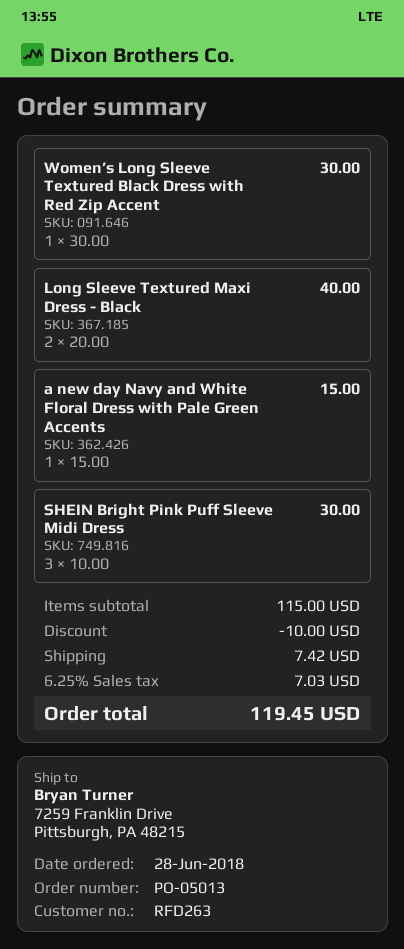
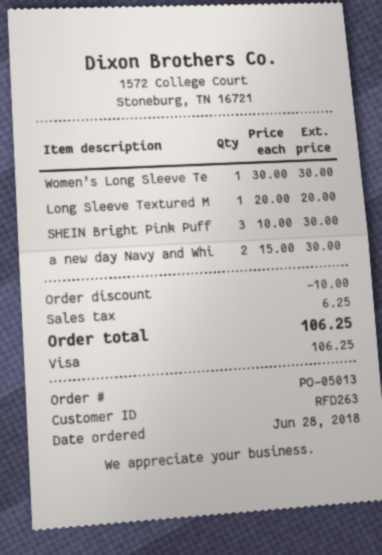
Long Sleeve Textured Maxi Dress - Black: 2 x 20.00 = 40.00 -> 1 x 20.00 = 20.00
a new day Navy and White Floral Dress with Pale Green Accents: 1 x 15.00 = 15.00 -> 2 x 15.00 = 30.00
shipping: 7.42 -> none
tax: 7.03 -> 6.25
total: 119.45 -> 106.25

